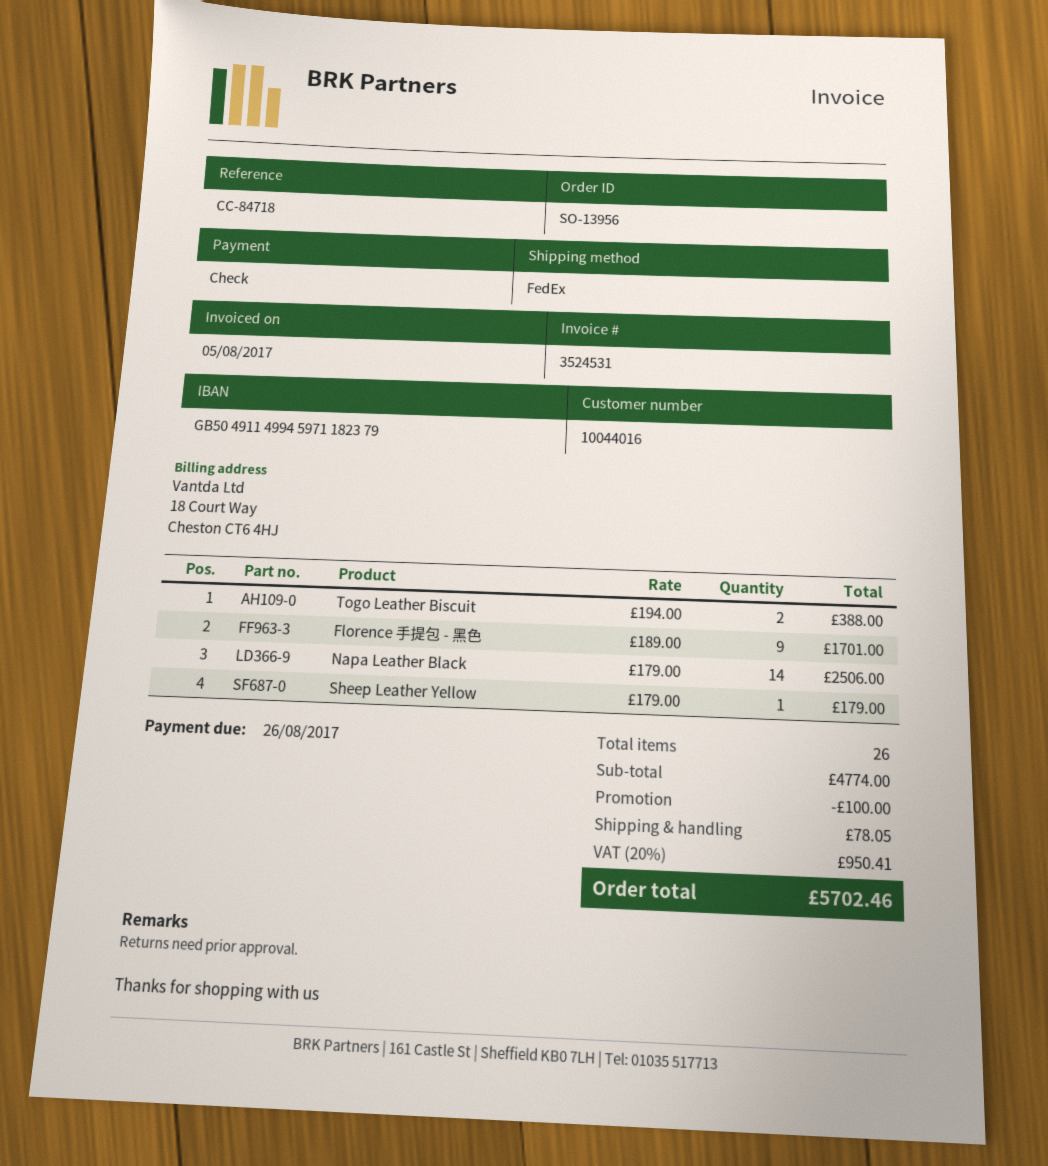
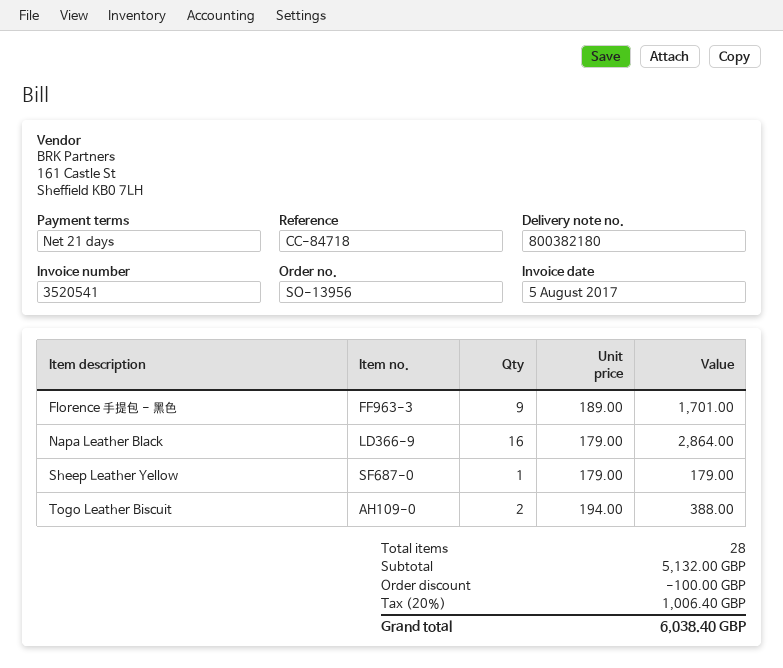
invoice number: 3524531 -> 3520541
Napa Leather Black: 14 x 179.00 = 2506.00 -> 16 x 179.00 = 2864.00
total quantity: 26 -> 28
subtotal: 4774.00 -> 5132.00
shipping: 78.05 -> none
tax: 20% = 950.41 -> 20% = 1006.40
total: 5702.46 -> 6038.40

